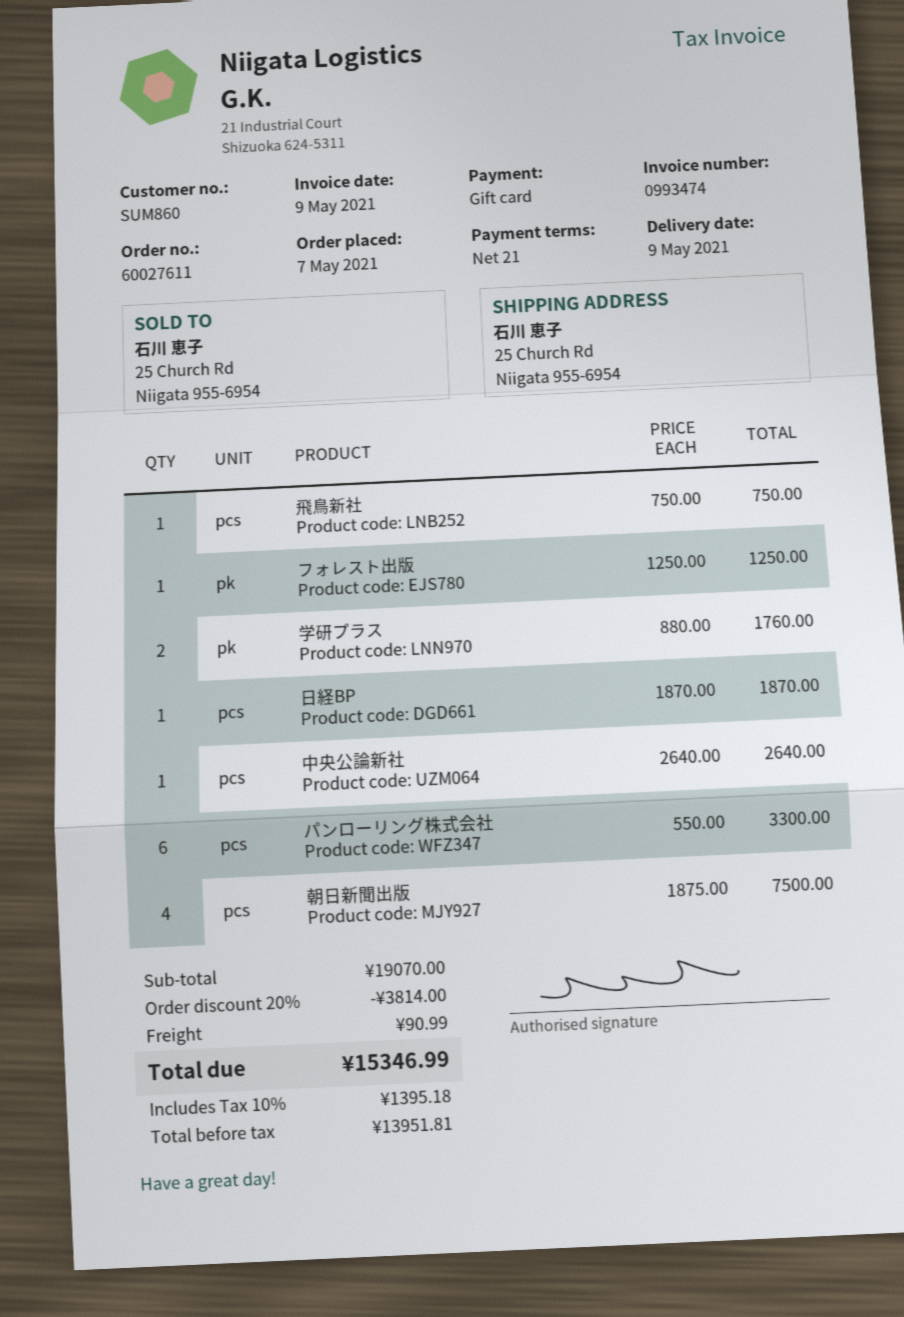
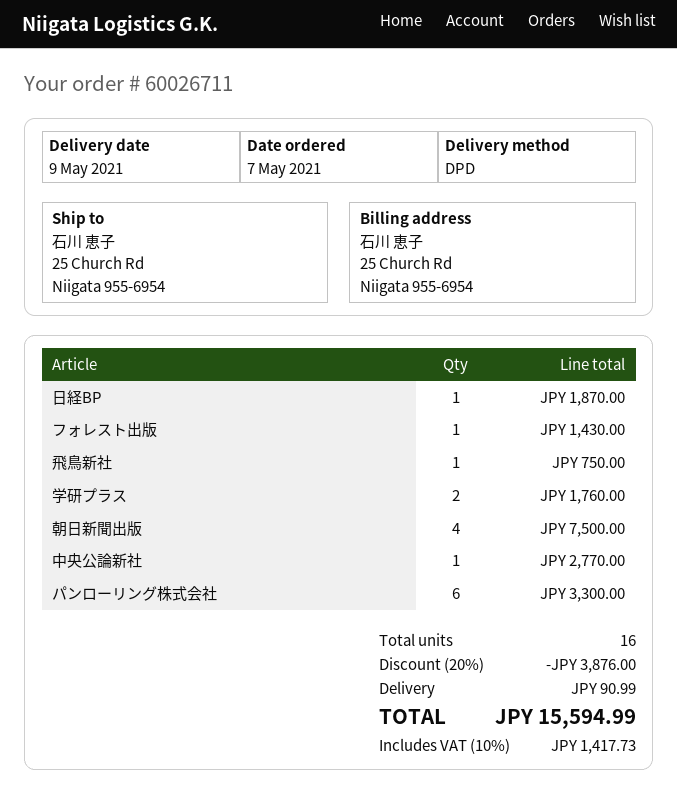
order number: 60027611 -> 60026711
フォレスト出版: 1 for 1250.00 -> 1 for 1430.00
中央公論新社: 1 for 2640.00 -> 1 for 2770.00
discount: 20% = 3814.00 -> 20% = 3876.00
tax: 10% = 1395.18 -> 10% = 1417.73
total: 15346.99 -> 15594.99

